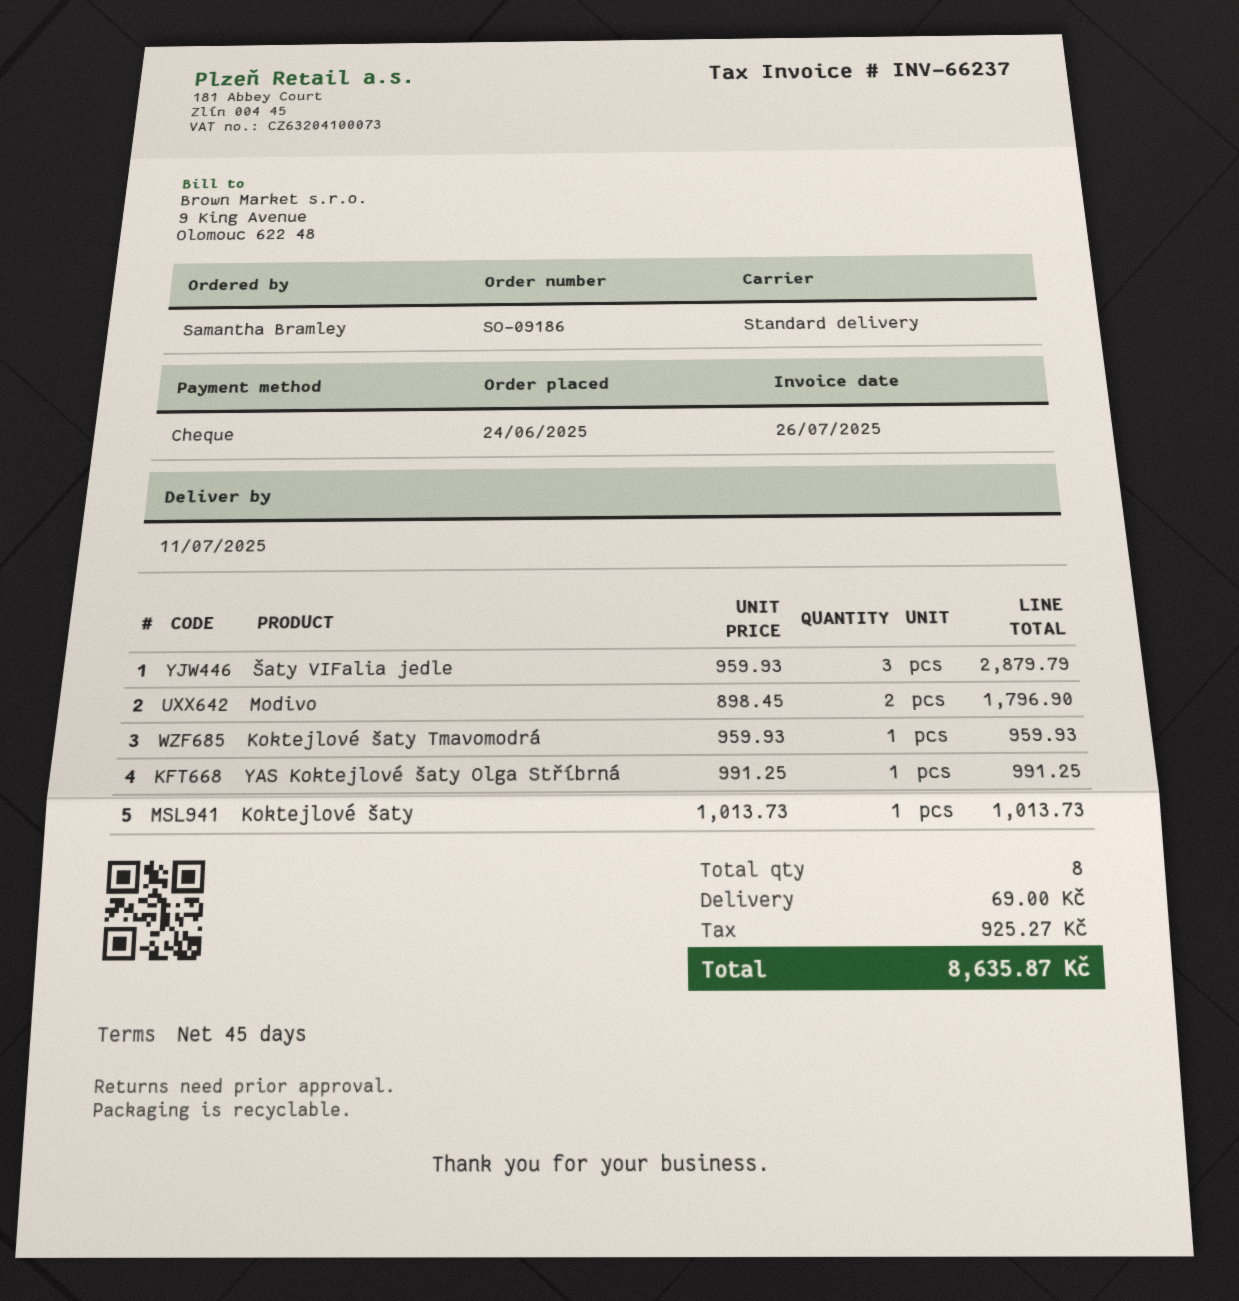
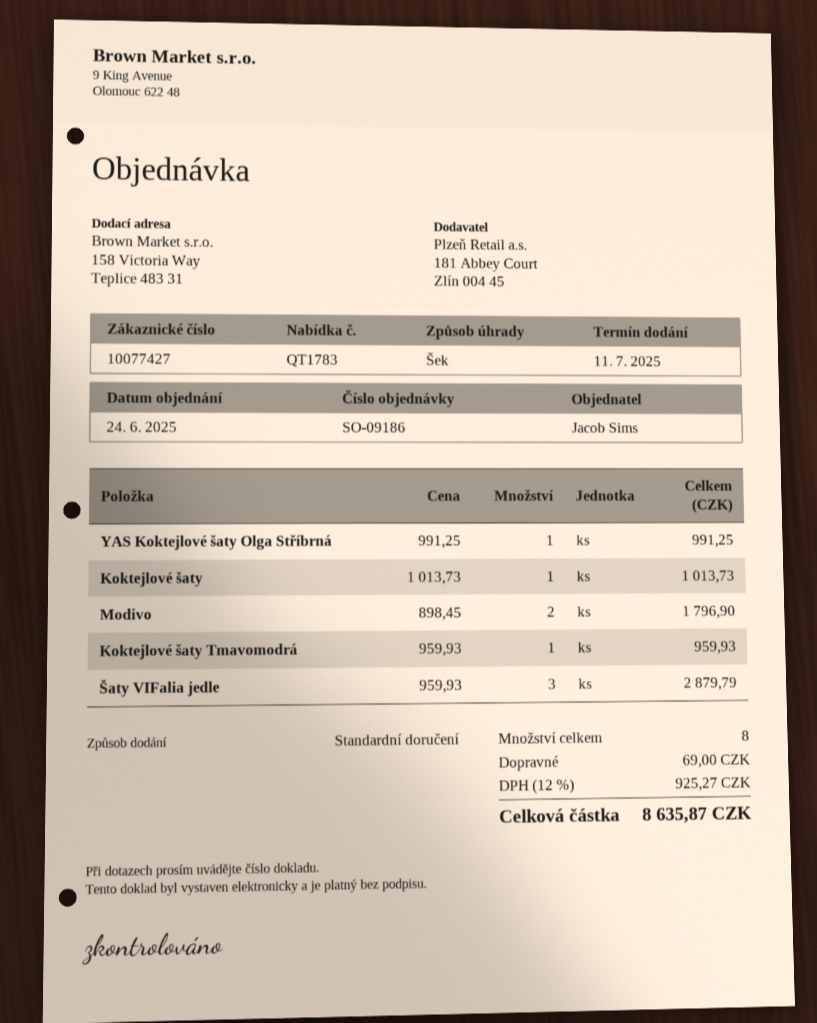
ordered by: Samantha Bramley -> Jacob Sims

